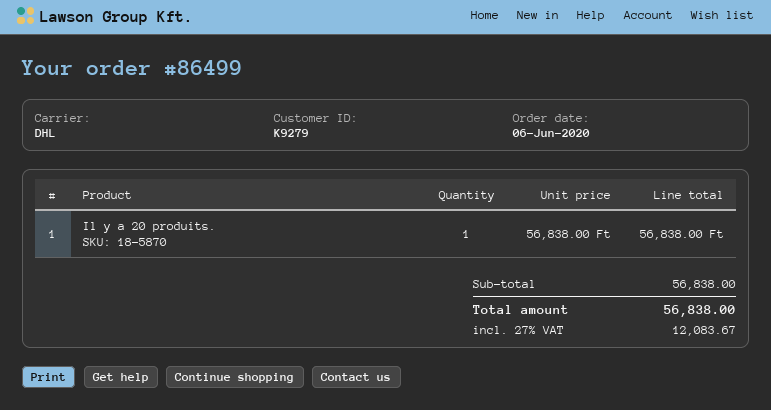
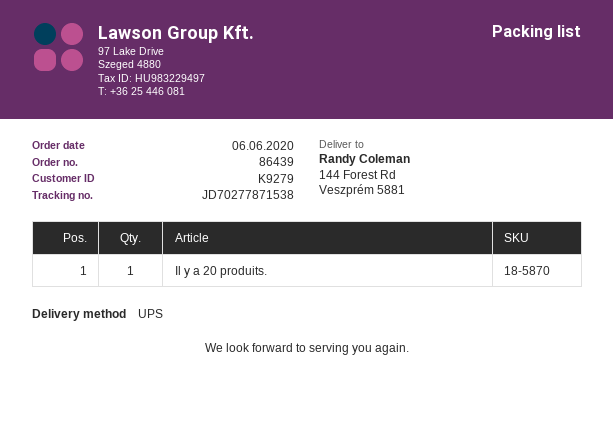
order number: 86499 -> 86439
shipping method: DHL -> UPS

